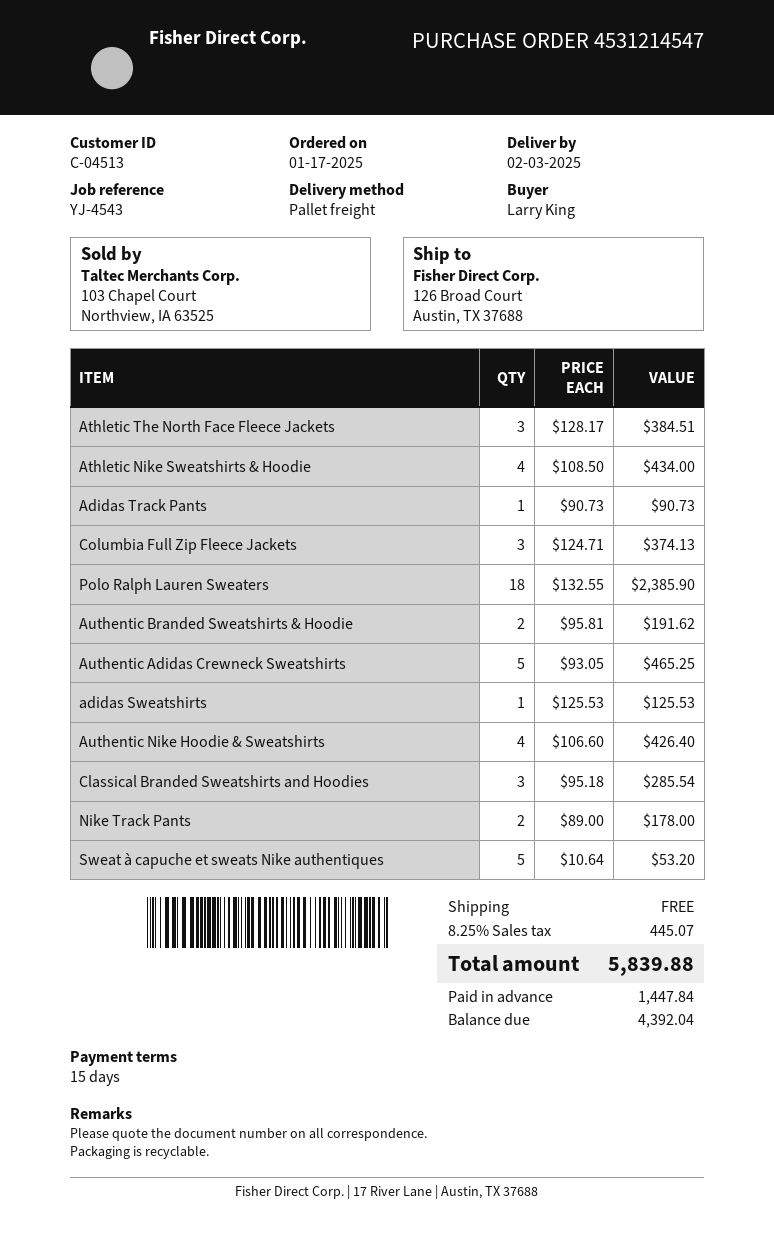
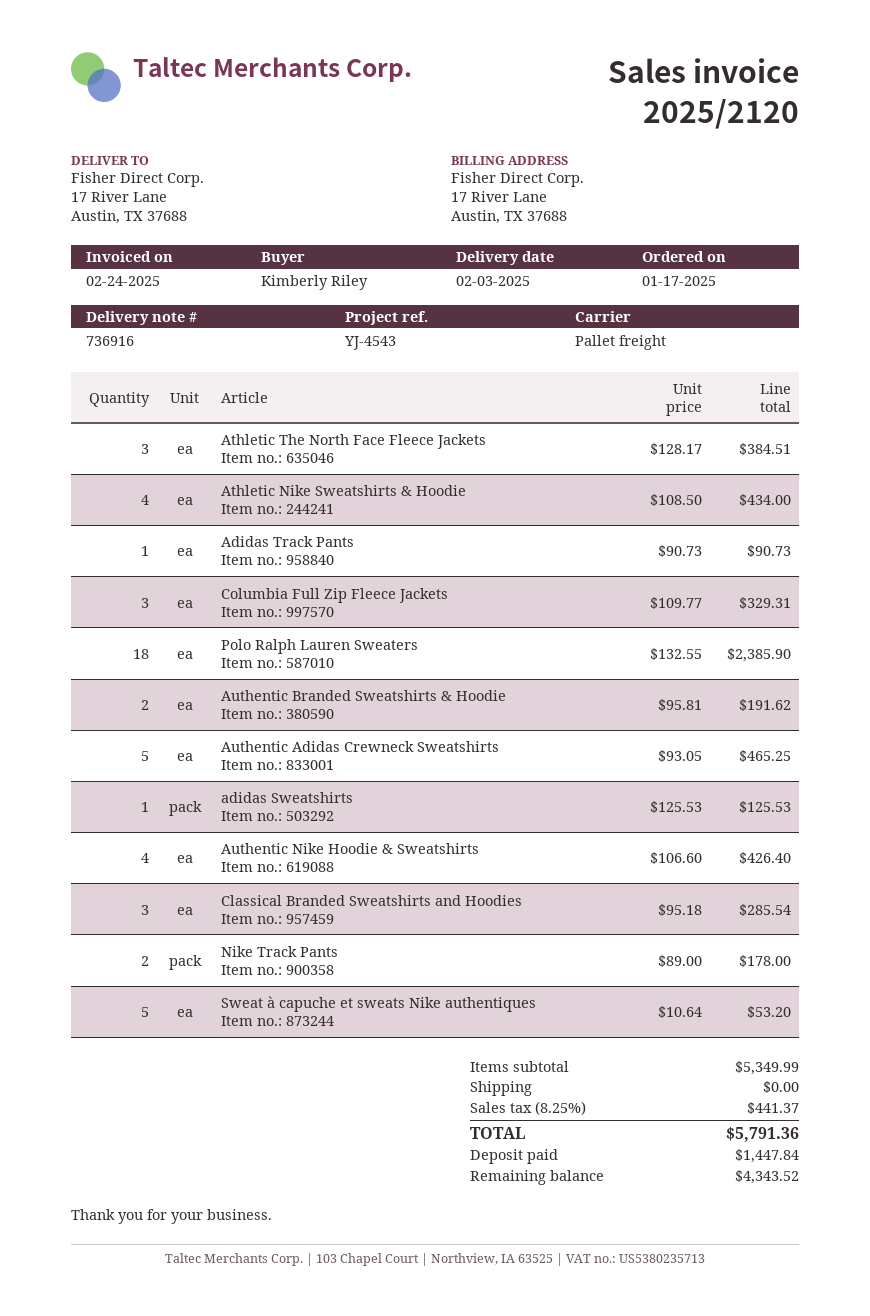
ordered by: Larry King -> Kimberly Riley
ship to: 126 Broad Court, Austin, TX 37688 -> 17 River Lane, Austin, TX 37688
Columbia Full Zip Fleece Jackets: 3 x 124.71 = 374.13 -> 3 x 109.77 = 329.31
tax: 8.25% = 445.07 -> 8.25% = 441.37
total: 5839.88 -> 5791.36
balance: 4392.04 -> 4343.52

